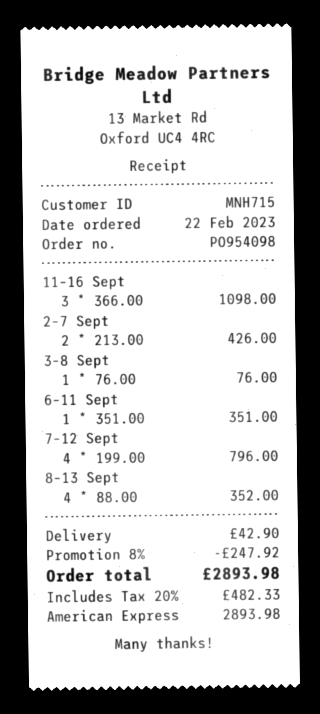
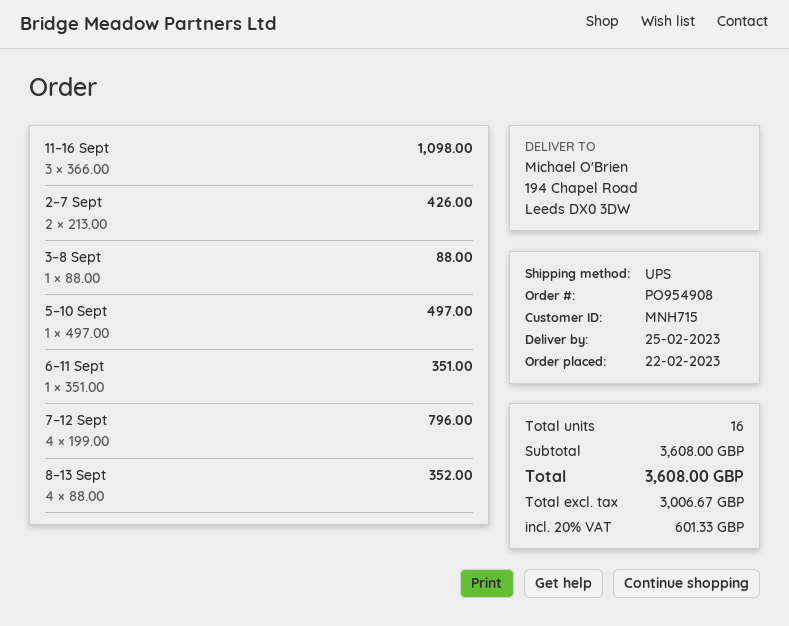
order number: PO954098 -> PO954908
3–8 Sept: 1 x 76.00 = 76.00 -> 1 x 88.00 = 88.00
5–10 Sept: none -> 1 x 497.00 = 497.00
discount: 8% = 247.92 -> none
shipping: 42.90 -> none
tax: 20% = 482.33 -> 20% = 601.33
total: 2893.98 -> 3608.00

